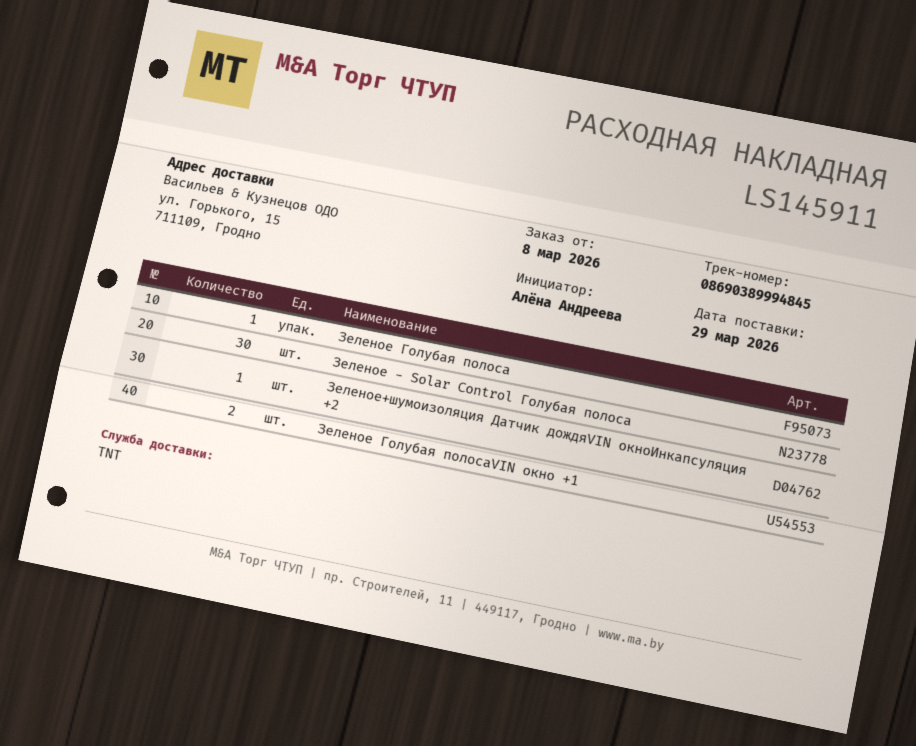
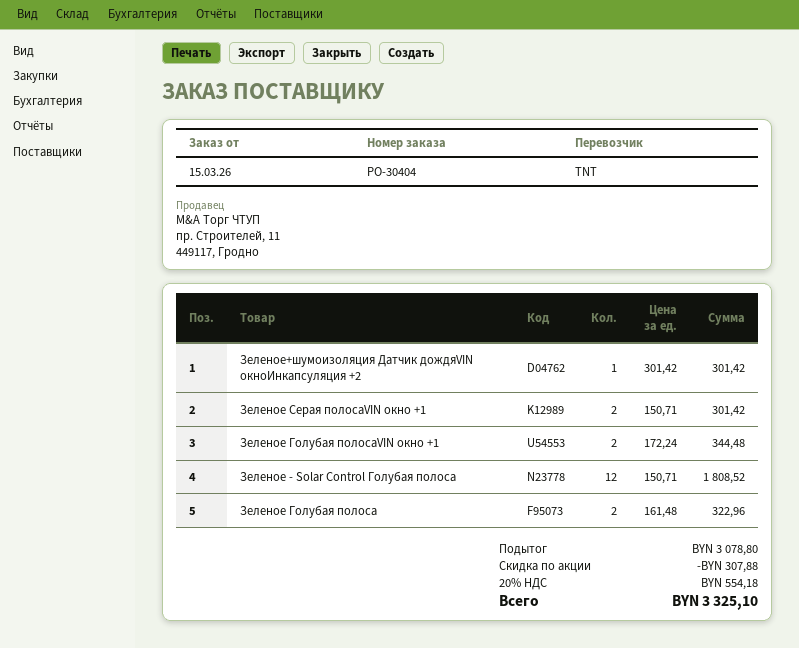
order date: 2026-03-08 -> 2026-03-15
Зеленое Голубая полоса: 1 -> 2
Зеленое - Solar Control Голубая полоса: 30 -> 12
Зеленое Серая полосаVIN окно +1: none -> 2

